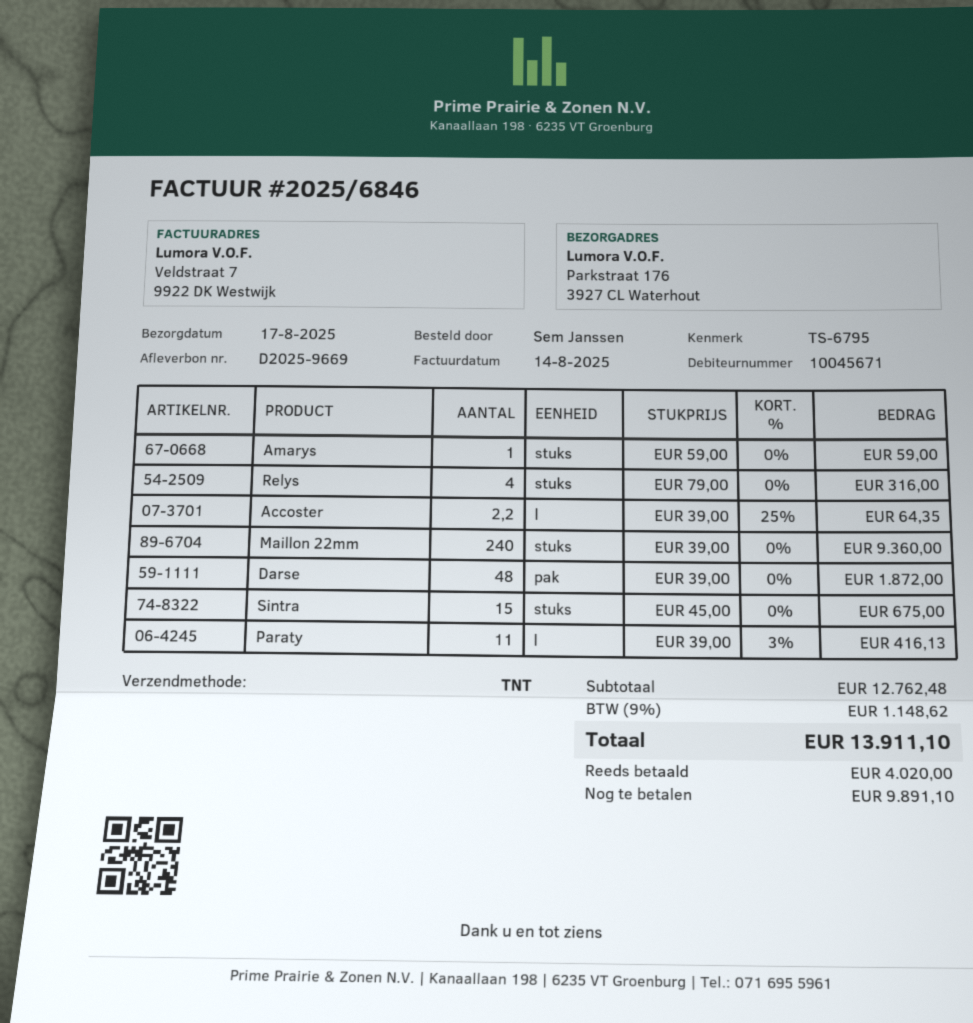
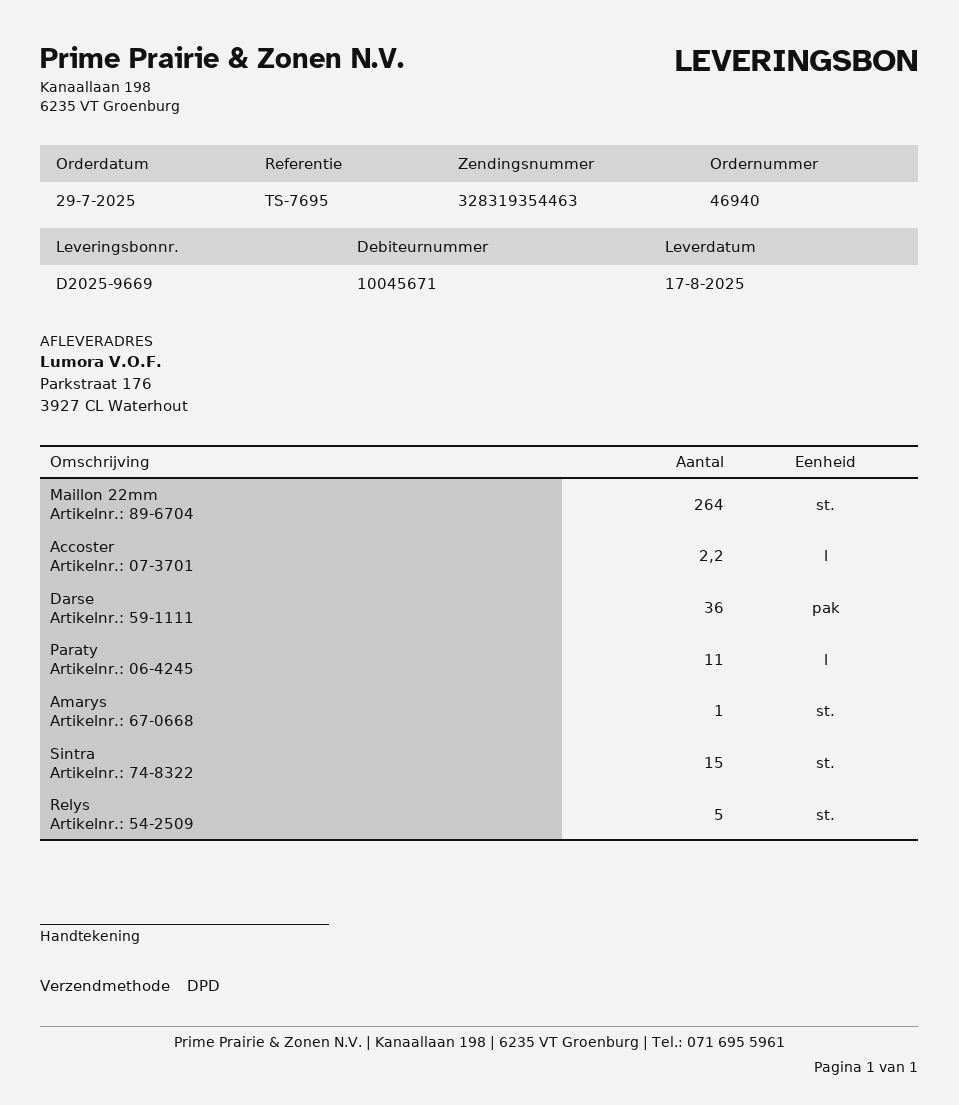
reference: TS-6795 -> TS-7695
shipping method: TNT -> DPD
Relys: 4 -> 5
Maillon 22mm: 240 -> 264
Darse: 48 -> 36

